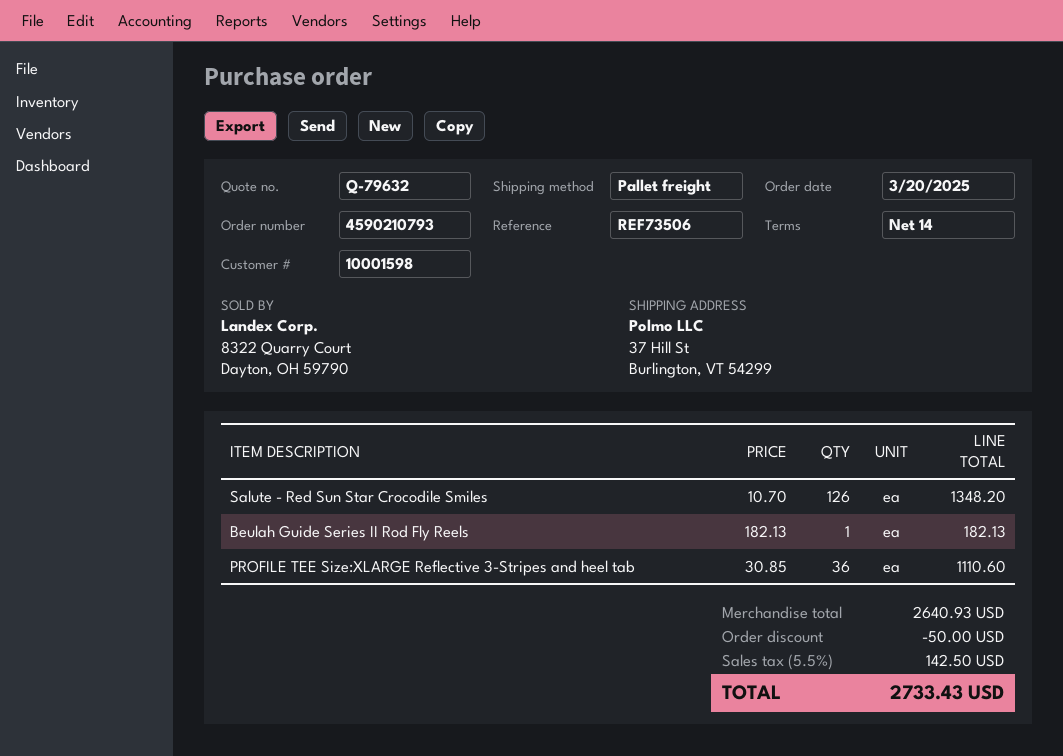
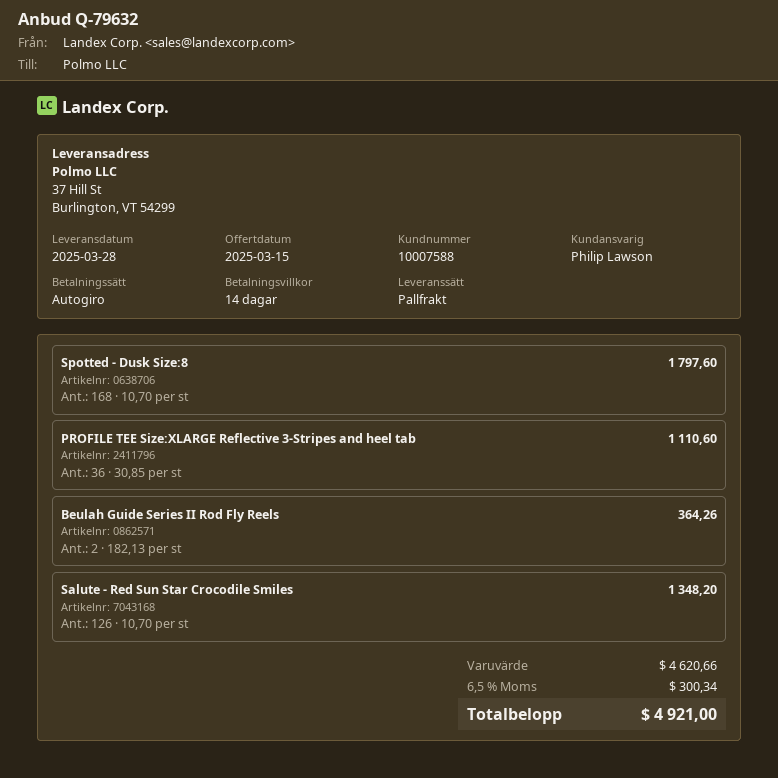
customer number: 10001598 -> 10007588
Beulah Guide Series II Rod Fly Reels: 1 x 182.13 = 182.13 -> 2 x 182.13 = 364.26
Spotted - Dusk Size:8: none -> 168 x 10.70 = 1797.60
subtotal: 2640.93 -> 4620.66
discount: 50.00 -> none
tax: 5.5% = 142.50 -> 6.5% = 300.34
total: 2733.43 -> 4921.00

